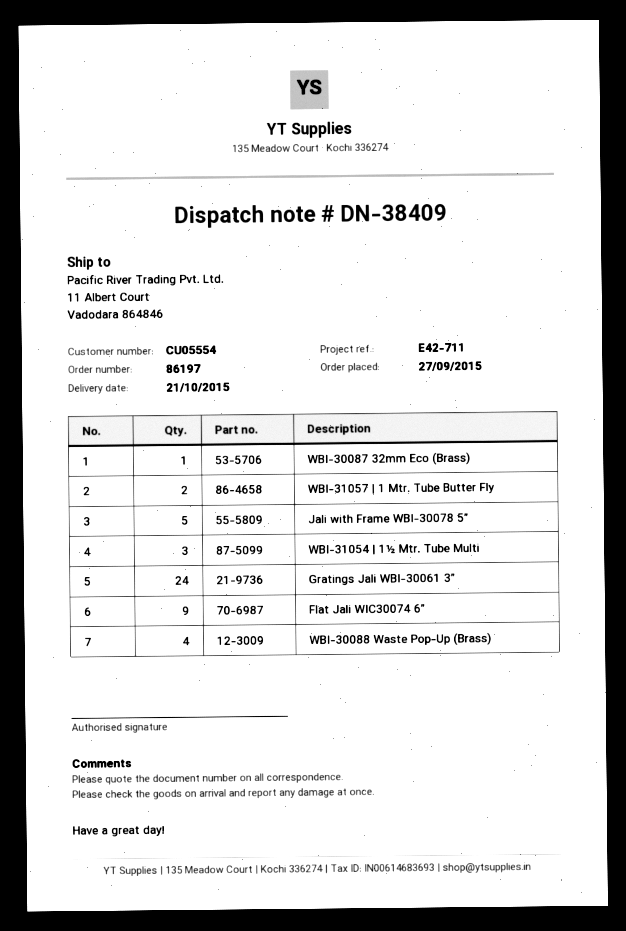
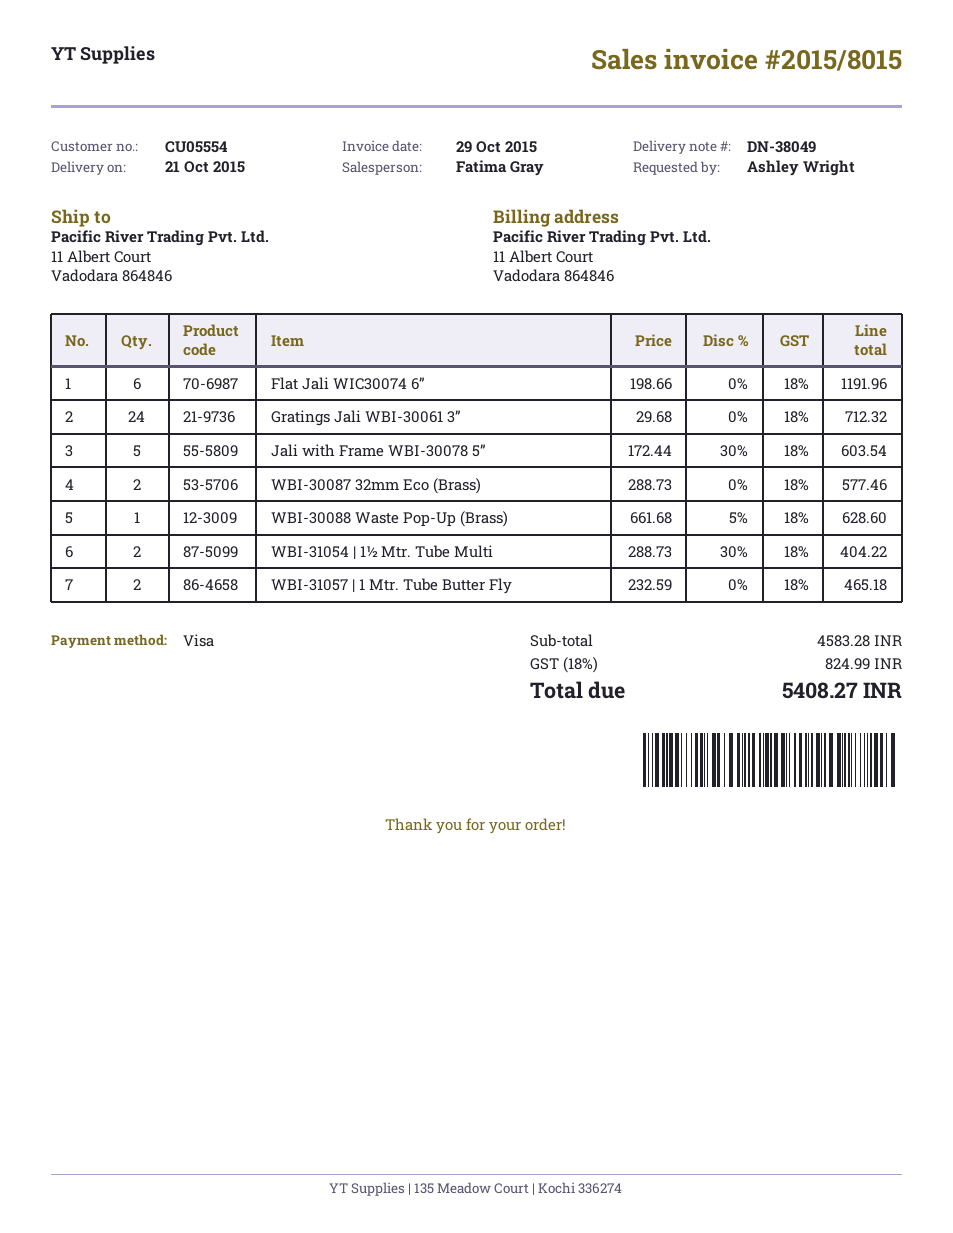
delivery note number: DN-38409 -> DN-38049
WBI-30087 32mm Eco (Brass): 1 -> 2
WBI-31054 | 1½ Mtr. Tube Multi: 3 -> 2
Flat Jali WIC30074 6”: 9 -> 6
WBI-30088 Waste Pop-Up (Brass): 4 -> 1

